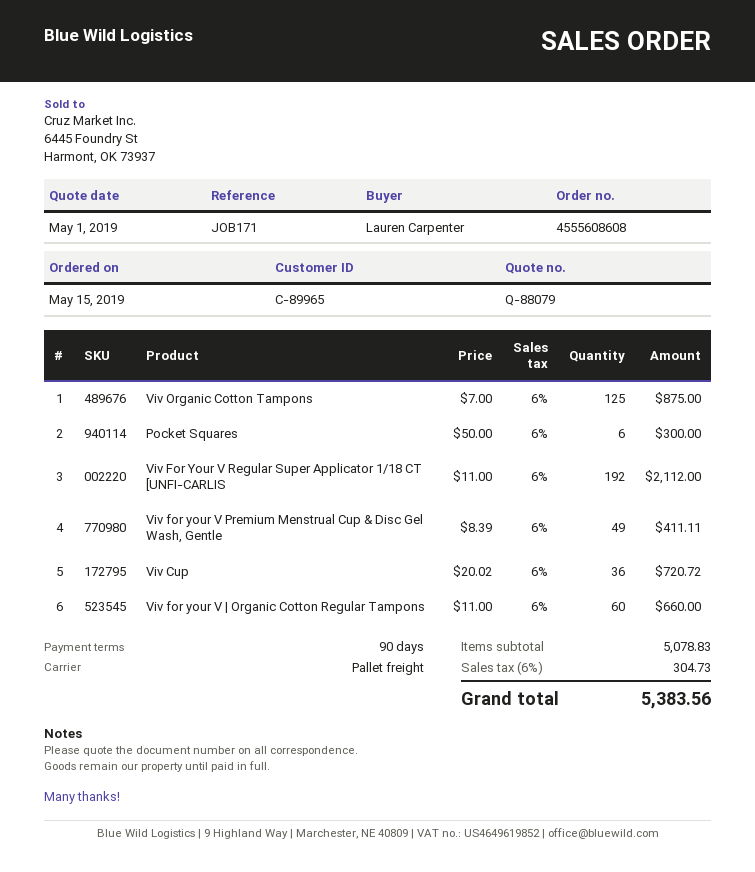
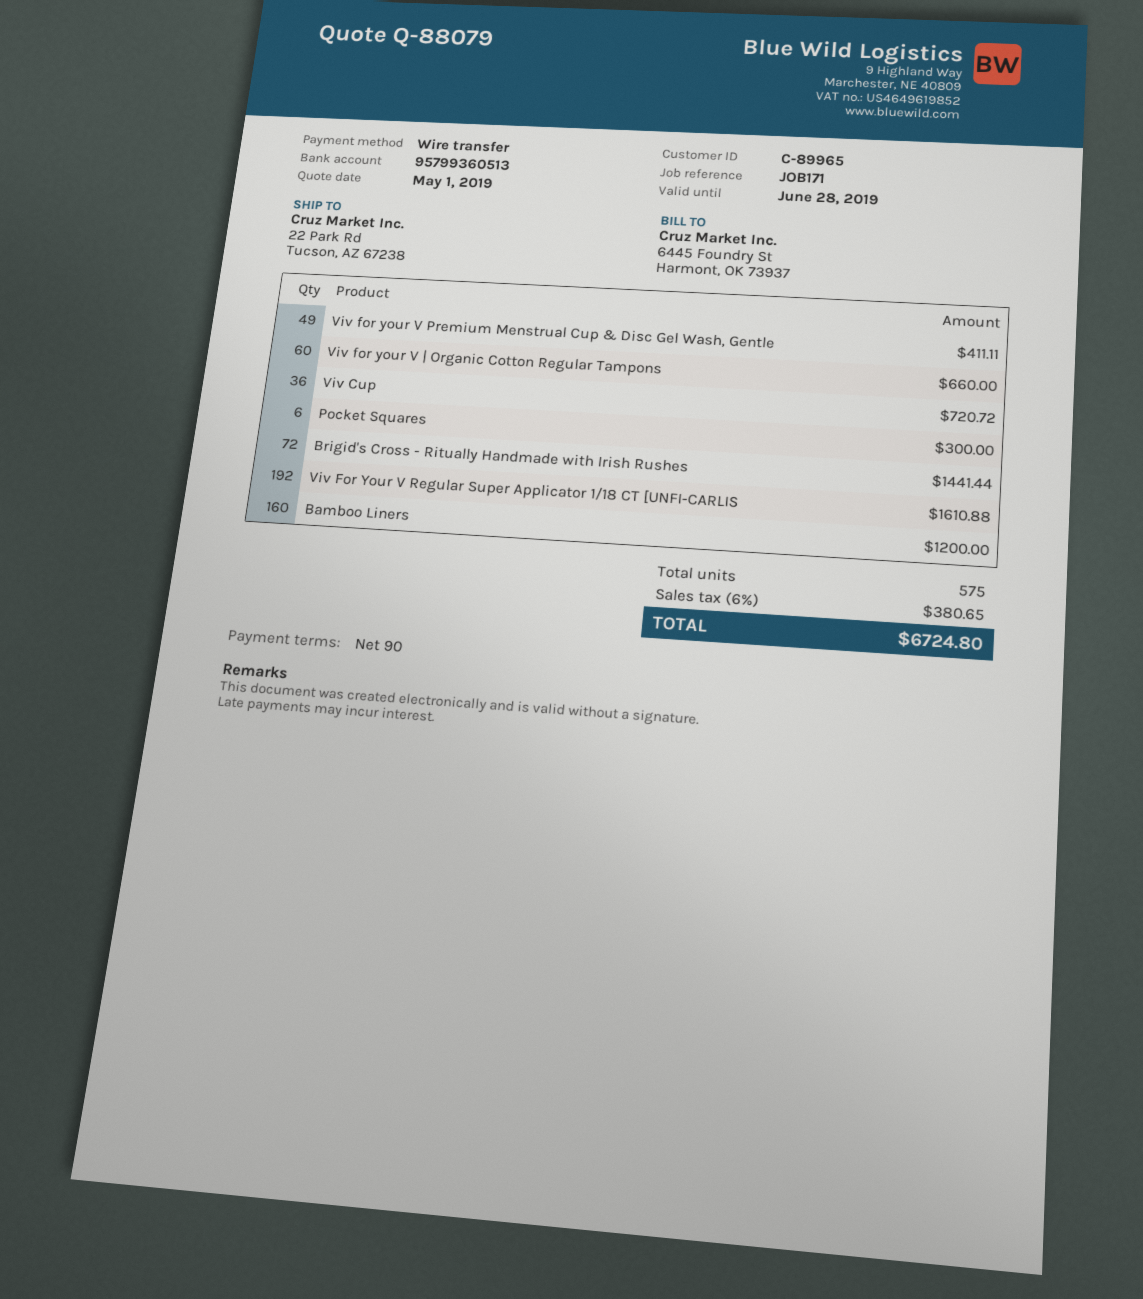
Viv Organic Cotton Tampons: 125 for 875.00 -> none
Viv For Your V Regular Super Applicator 1/18 CT [UNFI-CARLIS: 192 for 2112.00 -> 192 for 1610.88
Brigid's Cross - Ritually Handmade with Irish Rushes: none -> 72 for 1441.44
Bamboo Liners: none -> 160 for 1200.00
tax: 6% = 304.73 -> 6% = 380.65
total: 5383.56 -> 6724.80

